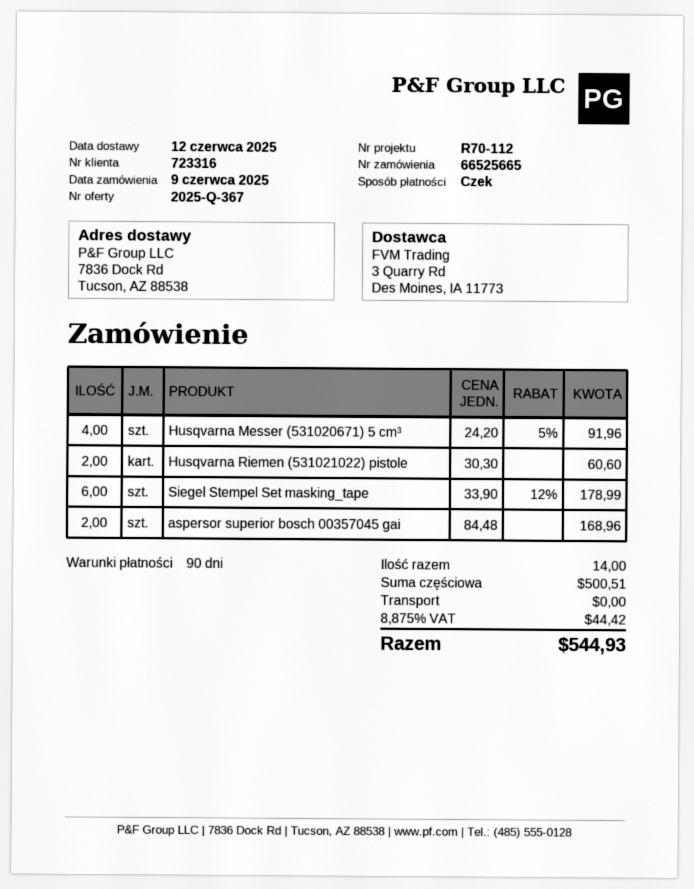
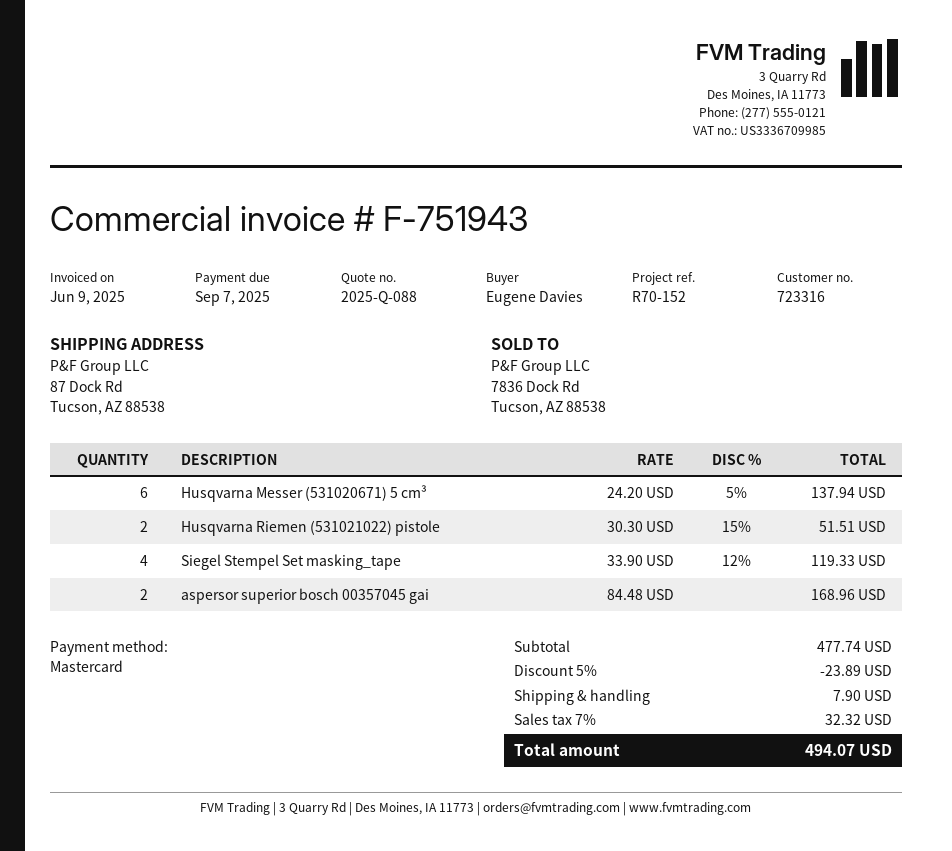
quote number: 2025-Q-367 -> 2025-Q-088
reference: R70-112 -> R70-152
payment method: cheque -> Mastercard
ship to: 7836 Dock Rd, Tucson, AZ 88538 -> 87 Dock Rd, Tucson, AZ 88538
Husqvarna Messer (531020671) 5 cm³: 4 x 24.20 - 5% = 91.96 -> 6 x 24.20 - 5% = 137.94
Husqvarna Riemen (531021022) pistole: 2 x 30.30 = 60.60 -> 2 x 30.30 - 15% = 51.51
Siegel Stempel Set masking_tape: 6 x 33.90 - 12% = 178.99 -> 4 x 33.90 - 12% = 119.33
subtotal: 500.51 -> 477.74
discount: none -> 5% = 23.89
shipping: 0.00 -> 7.90
tax: 8.875% = 44.42 -> 7% = 32.32
total: 544.93 -> 494.07

